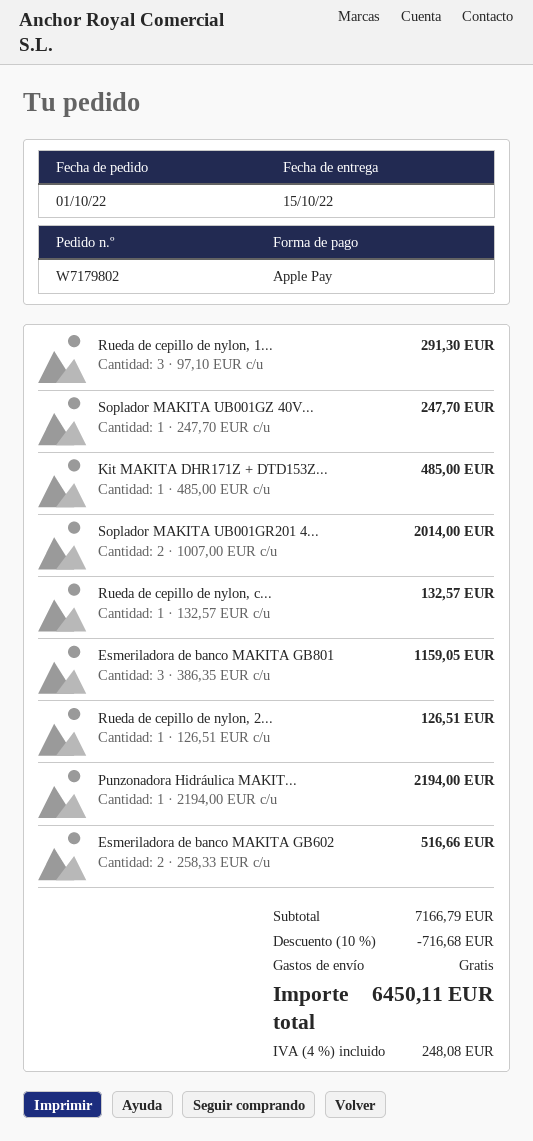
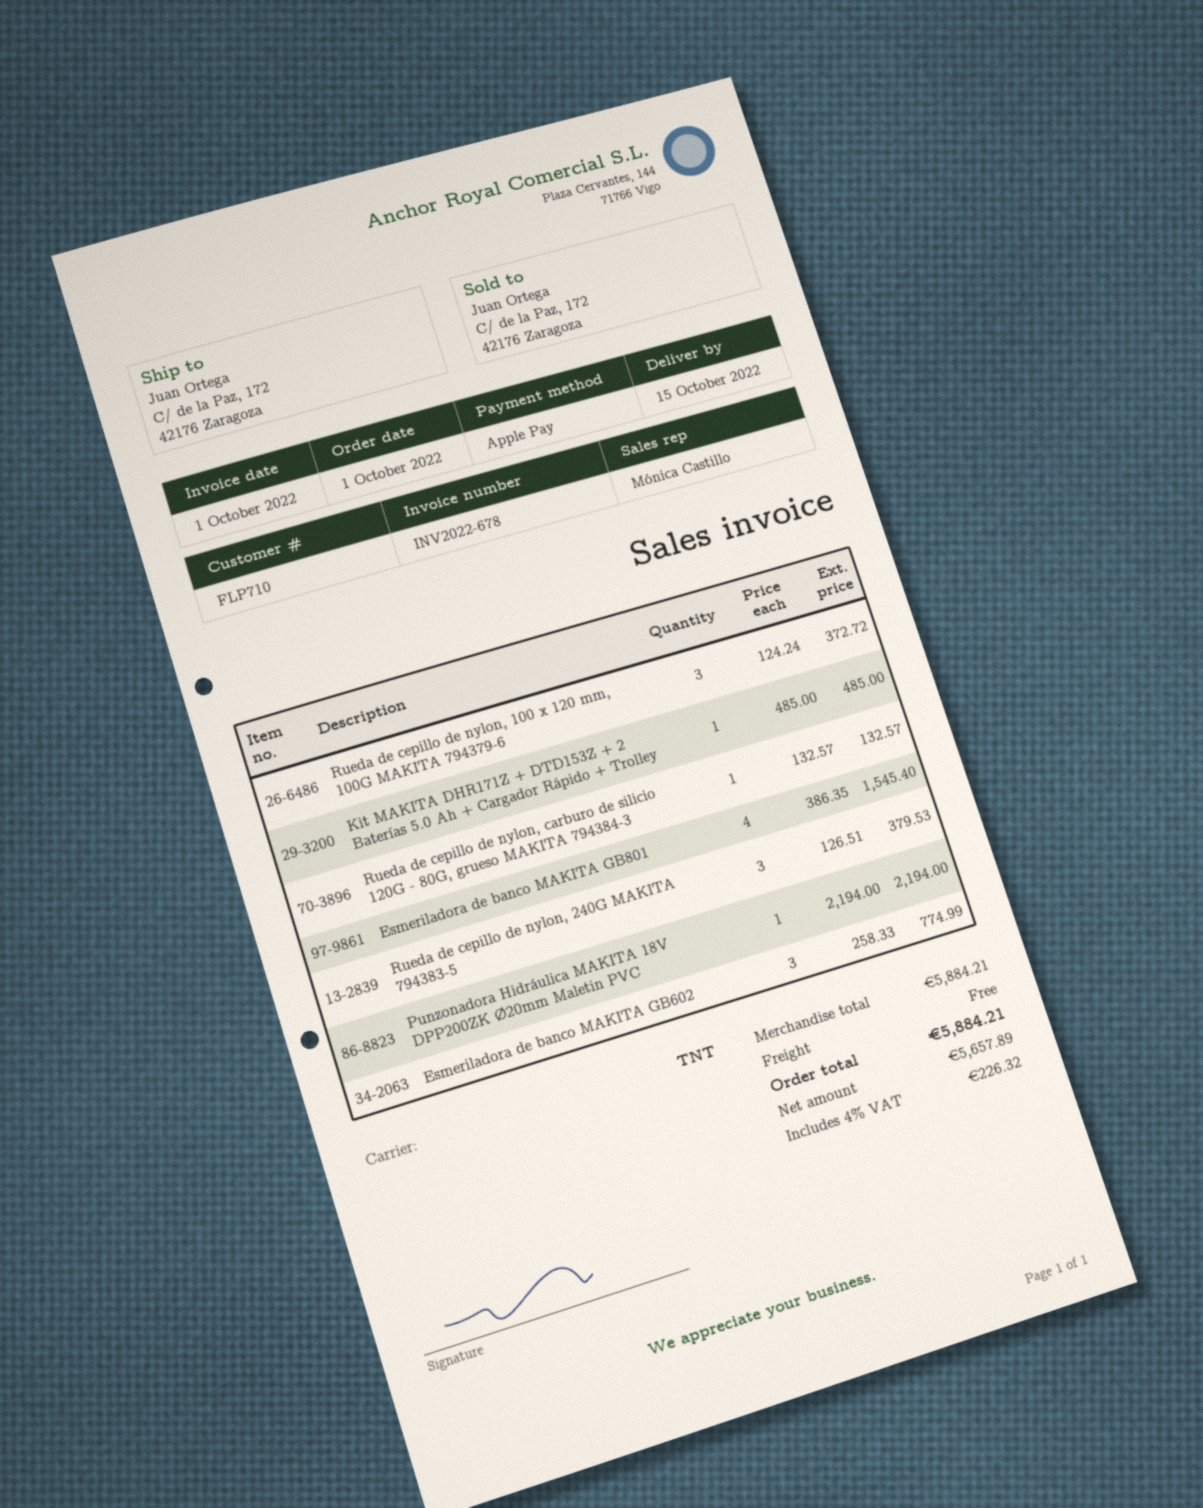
Rueda de cepillo de nylon, 1...: 3 x 97.10 = 291.30 -> 3 x 124.24 = 372.72
Soplador MAKITA UB001GZ 40V...: 1 x 247.70 = 247.70 -> none
Soplador MAKITA UB001GR201 4...: 2 x 1007.00 = 2014.00 -> none
Esmeriladora de banco MAKITA GB801: 3 x 386.35 = 1159.05 -> 4 x 386.35 = 1545.40
Rueda de cepillo de nylon, 2...: 1 x 126.51 = 126.51 -> 3 x 126.51 = 379.53
Esmeriladora de banco MAKITA GB602: 2 x 258.33 = 516.66 -> 3 x 258.33 = 774.99
subtotal: 7166.79 -> 5884.21
discount: 10% = 716.68 -> none
tax: 4% = 248.08 -> 4% = 226.32
total: 6450.11 -> 5884.21

